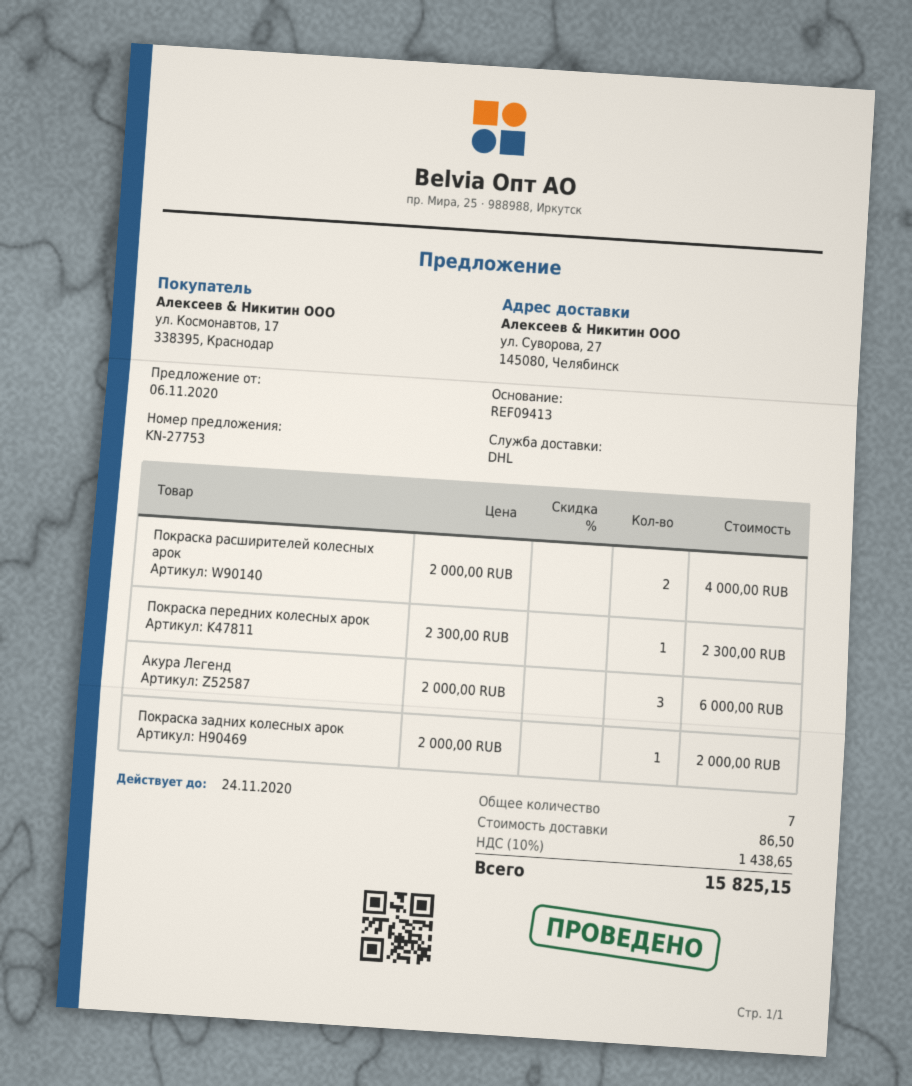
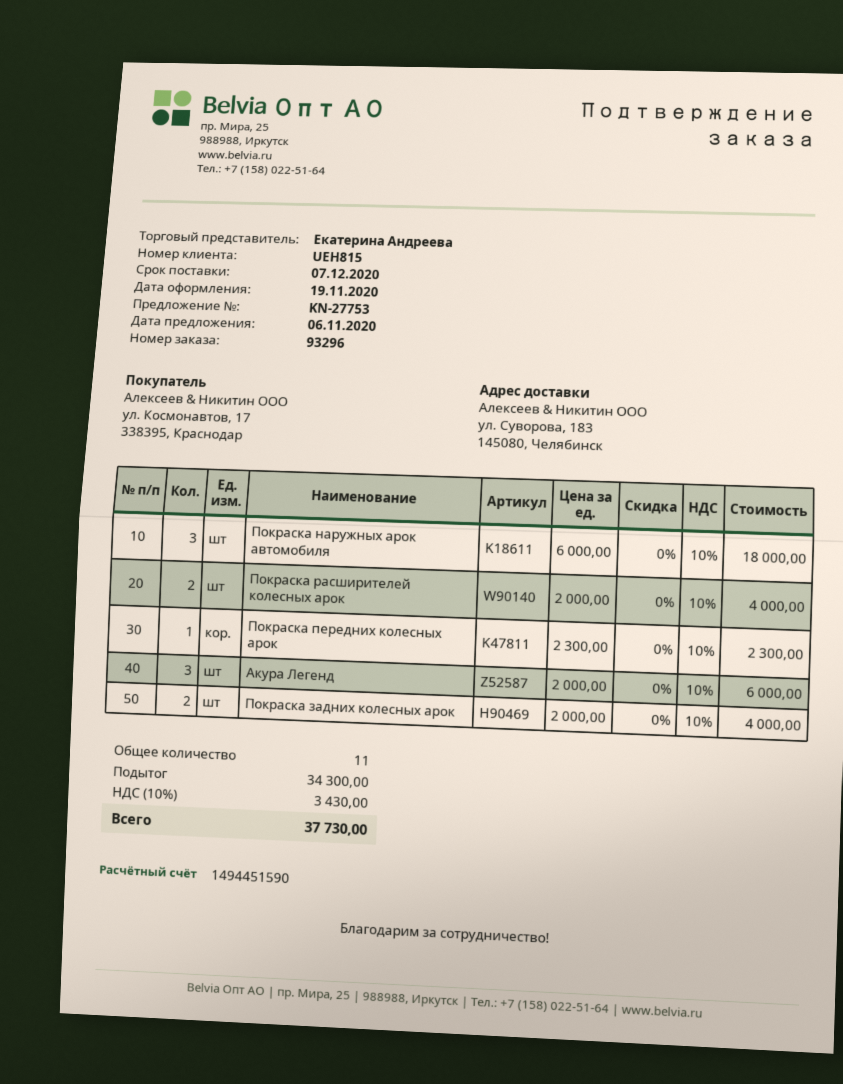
ship to: ул. Суворова, 27, 145080, Челябинск -> ул. Суворова, 183, 145080, Челябинск
Покраска задних колесных арок: 1 x 2000.00 = 2000.00 -> 2 x 2000.00 = 4000.00
Покраска наружных арок автомобиля: none -> 3 x 6000.00 = 18000.00
total quantity: 7 -> 11
shipping: 86.50 -> none
tax: 10% = 1438.65 -> 10% = 3430.00
total: 15825.15 -> 37730.00

